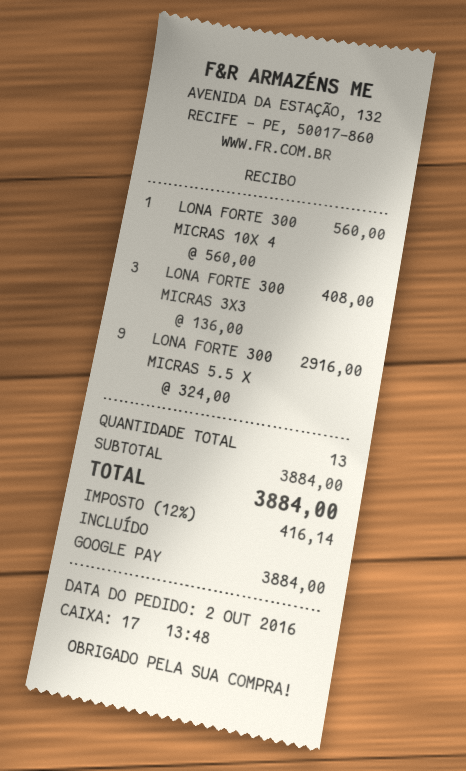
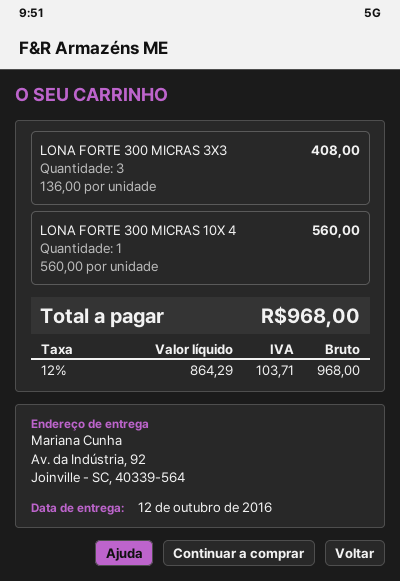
LONA FORTE 300 MICRAS 5.5 X: 9 x 324.00 = 2916.00 -> none
tax: 12% = 416.14 -> 12% = 103.71
total: 3884.00 -> 968.00

